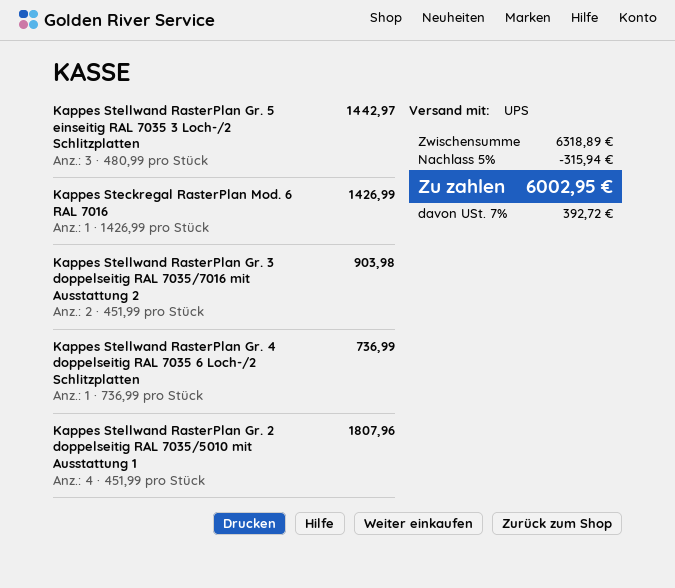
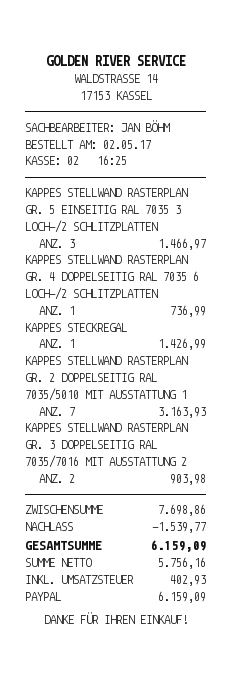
Kappes Stellwand RasterPlan Gr. 5 einseitig RAL 7035 3 Loch-/2 Schlitzplatten: 3 for 1442.97 -> 3 for 1466.97
Kappes Stellwand RasterPlan Gr. 2 doppelseitig RAL 7035/5010 mit Ausstattung 1: 4 for 1807.96 -> 7 for 3163.93
subtotal: 6318.89 -> 7698.86
discount: 315.94 -> 1539.77
tax: 392.72 -> 402.93
total: 6002.95 -> 6159.09

